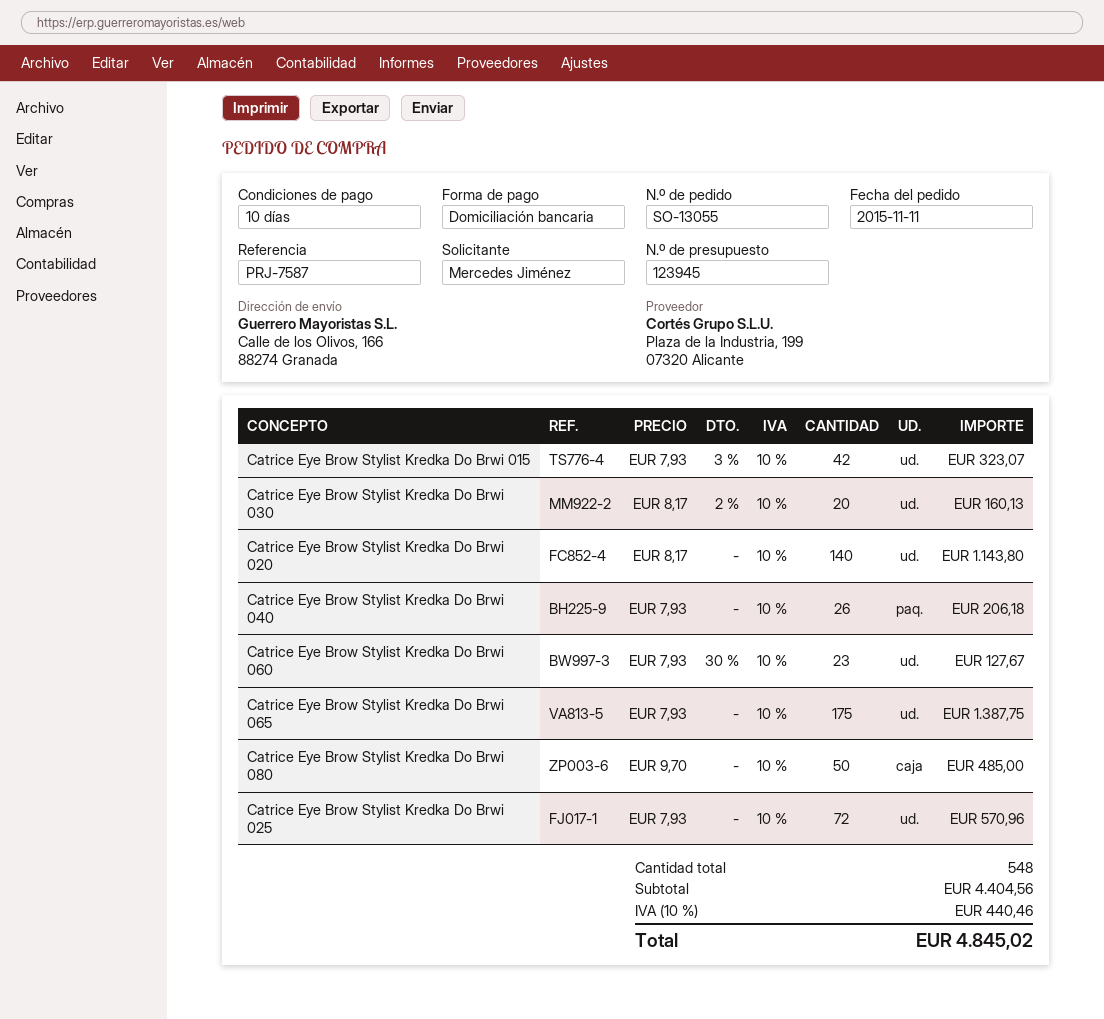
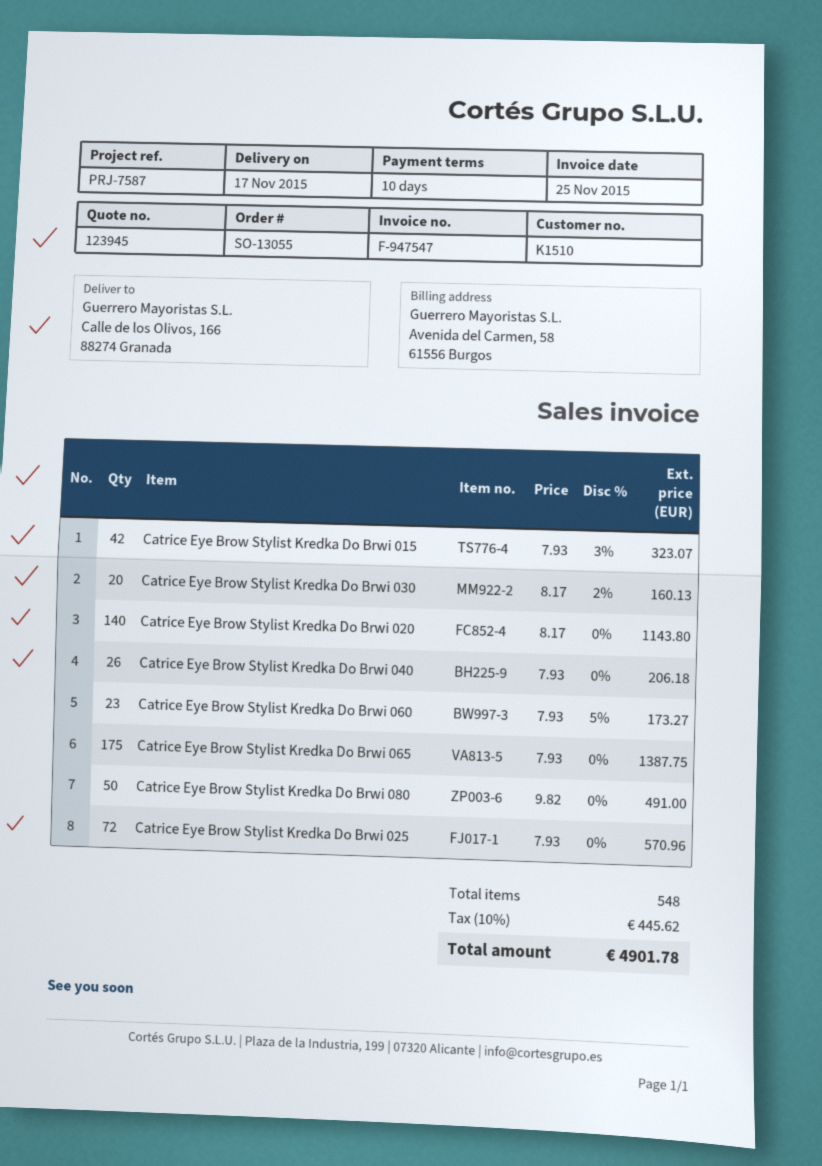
Catrice Eye Brow Stylist Kredka Do Brwi 060: 23 x 7.93 - 30% = 127.67 -> 23 x 7.93 - 5% = 173.27
Catrice Eye Brow Stylist Kredka Do Brwi 080: 50 x 9.70 = 485.00 -> 50 x 9.82 = 491.00
tax: 10% = 440.46 -> 10% = 445.62
total: 4845.02 -> 4901.78

